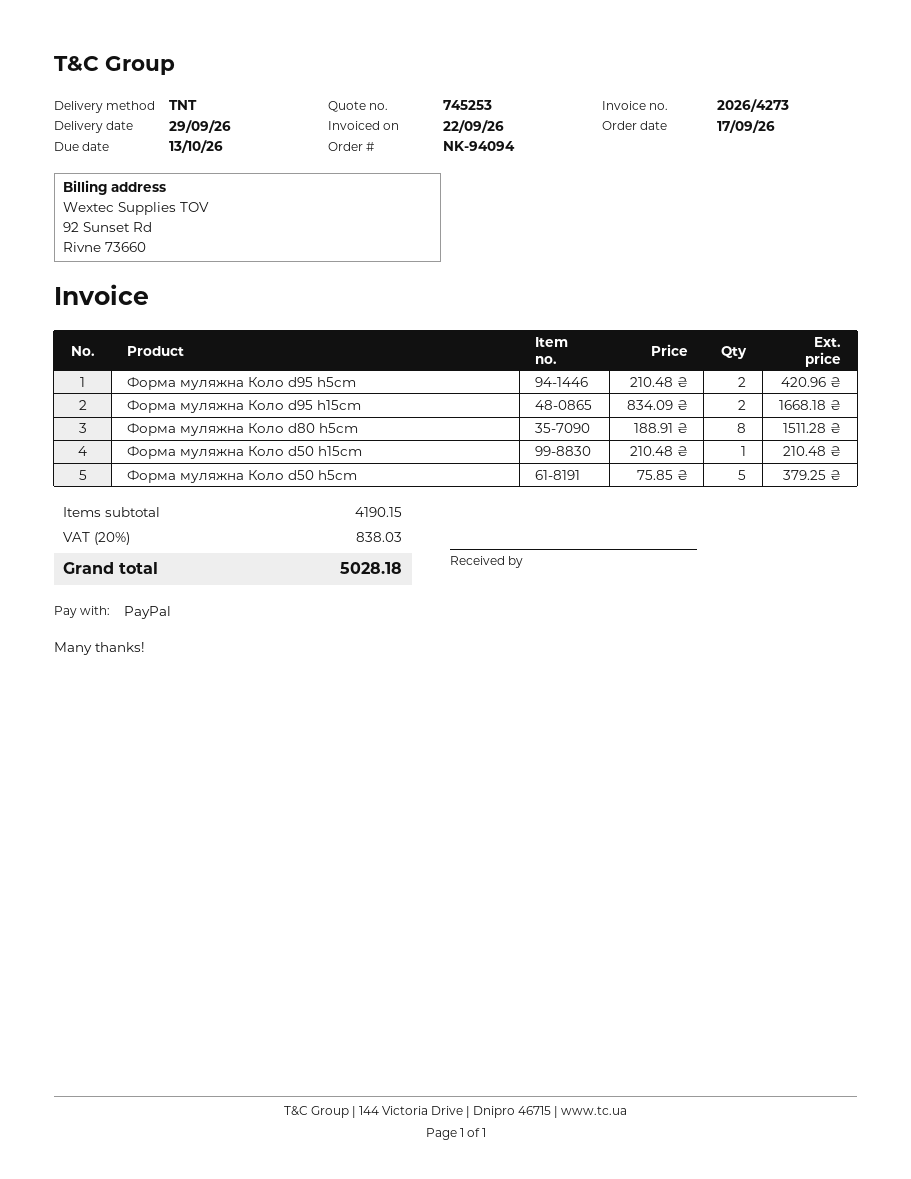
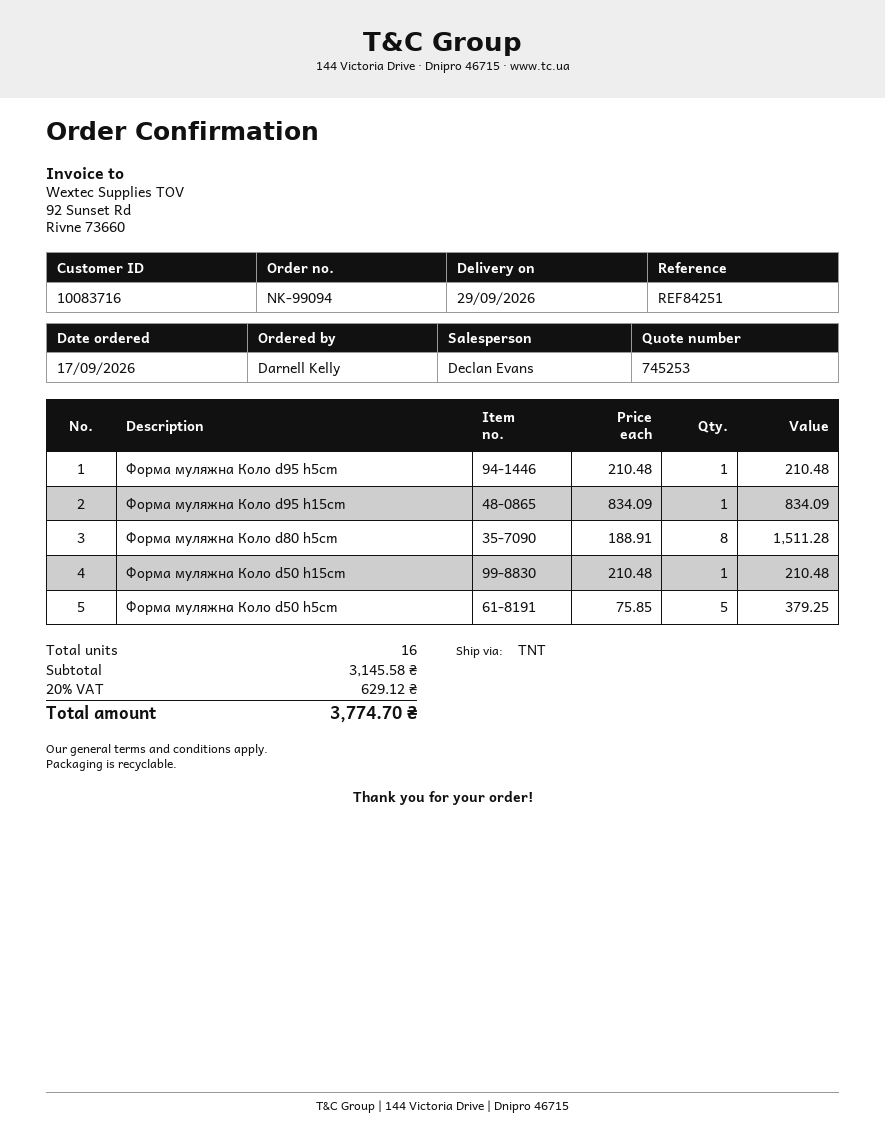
order number: NK-94094 -> NK-99094
Форма муляжна Коло d95 h5cm: 2 x 210.48 = 420.96 -> 1 x 210.48 = 210.48
Форма муляжна Коло d95 h15cm: 2 x 834.09 = 1668.18 -> 1 x 834.09 = 834.09
subtotal: 4190.15 -> 3145.58
tax: 20% = 838.03 -> 20% = 629.12
total: 5028.18 -> 3774.70

